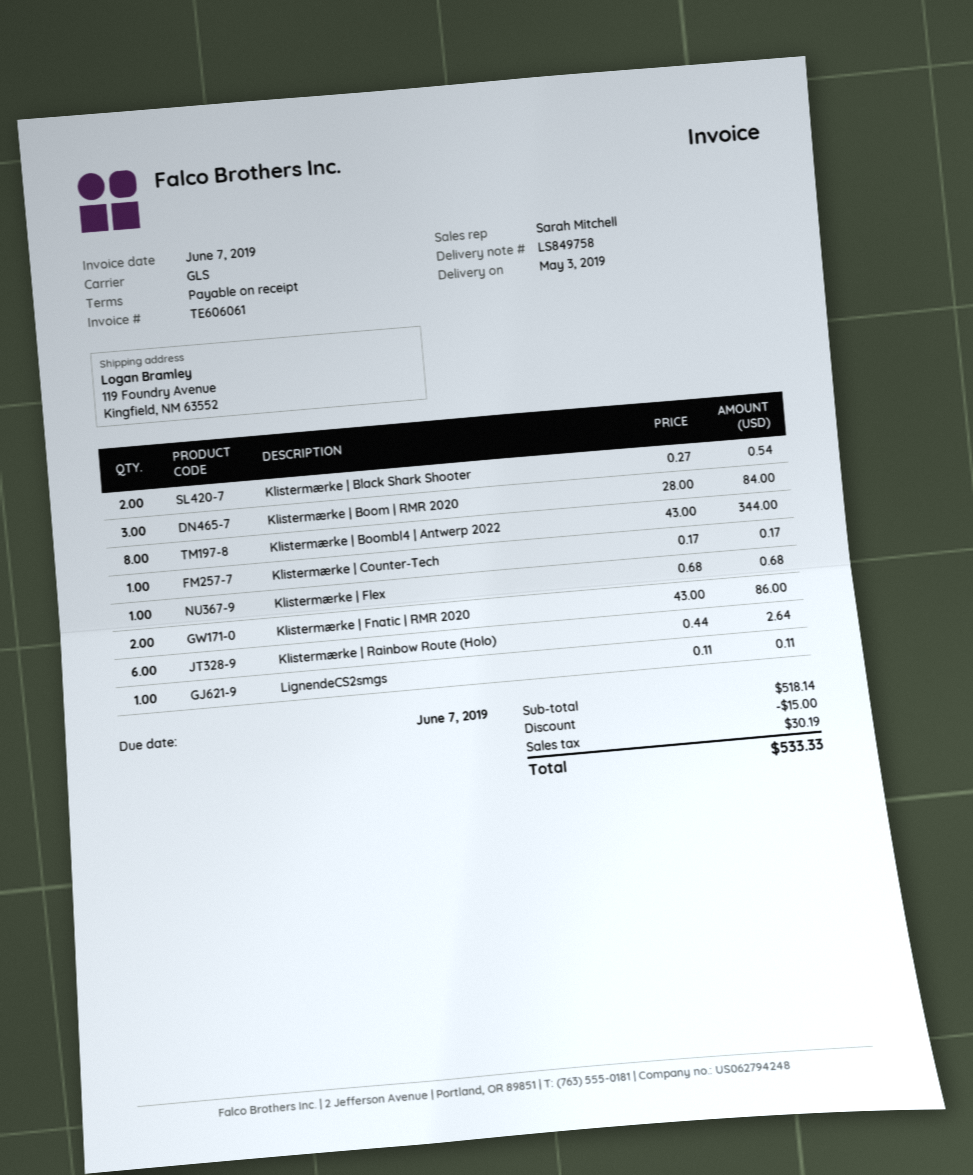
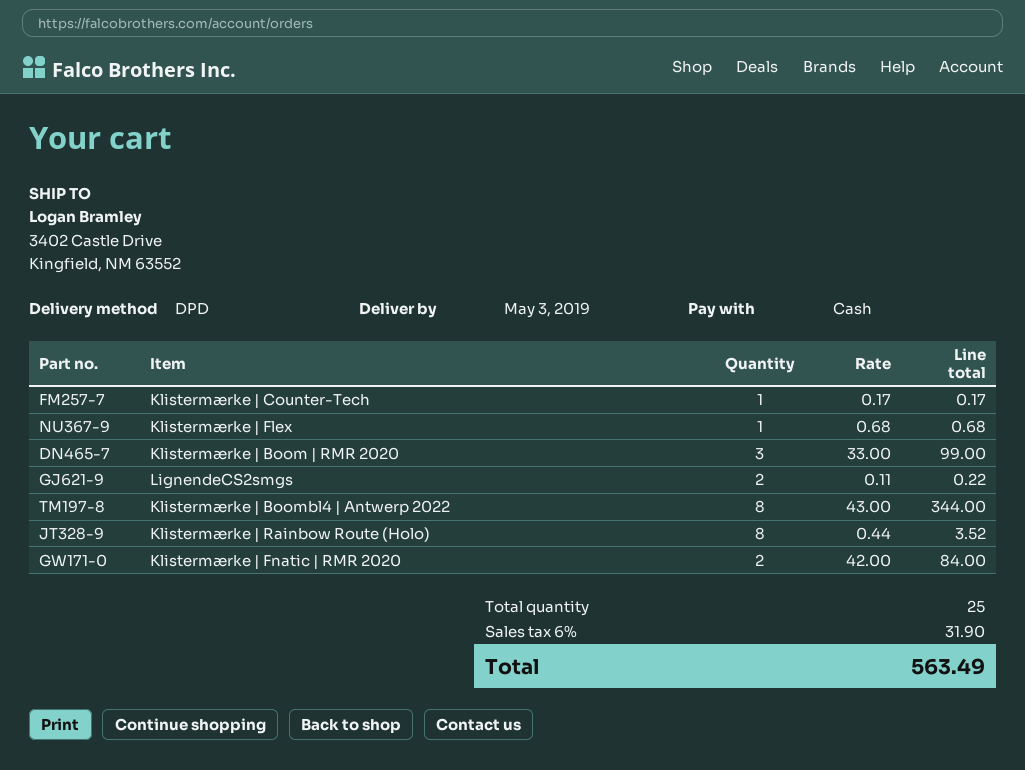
shipping method: GLS -> DPD
ship to: 119 Foundry Avenue, Kingfield, NM 63552 -> 3402 Castle Drive, Kingfield, NM 63552
Klistermærke | Black Shark Shooter: 2 x 0.27 = 0.54 -> none
Klistermærke | Boom | RMR 2020: 3 x 28.00 = 84.00 -> 3 x 33.00 = 99.00
Klistermærke | Fnatic | RMR 2020: 2 x 43.00 = 86.00 -> 2 x 42.00 = 84.00
Klistermærke | Rainbow Route (Holo): 6 x 0.44 = 2.64 -> 8 x 0.44 = 3.52
LignendeCS2smgs: 1 x 0.11 = 0.11 -> 2 x 0.11 = 0.22
discount: 15.00 -> none
tax: 30.19 -> 31.90
total: 533.33 -> 563.49

